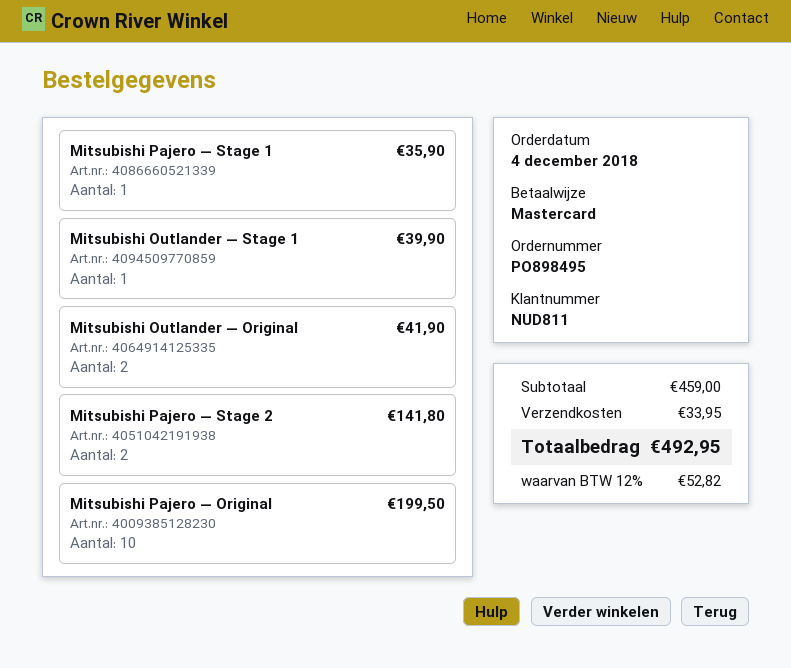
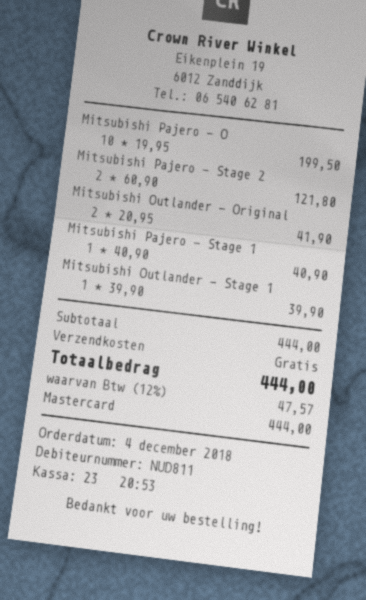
Mitsubishi Pajero — Stage 1: 1 for 35.90 -> 1 for 40.90
Mitsubishi Pajero — Stage 2: 2 for 141.80 -> 2 for 121.80
subtotal: 459.00 -> 444.00
shipping: 33.95 -> 0.00
tax: 12% = 52.82 -> 12% = 47.57
total: 492.95 -> 444.00

